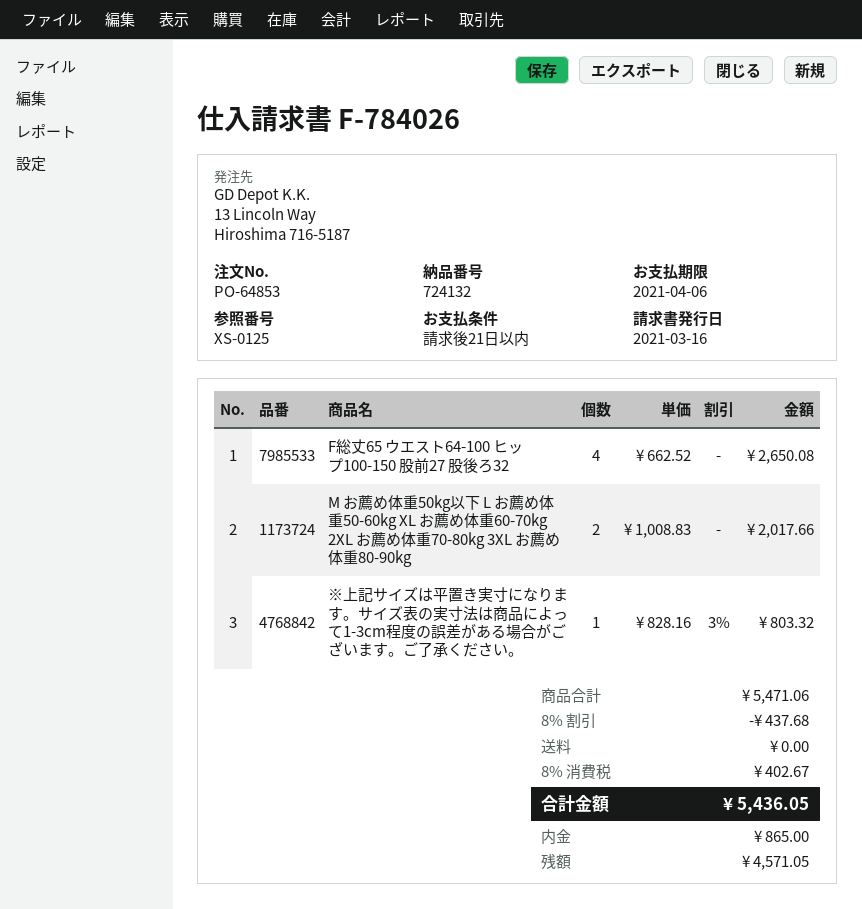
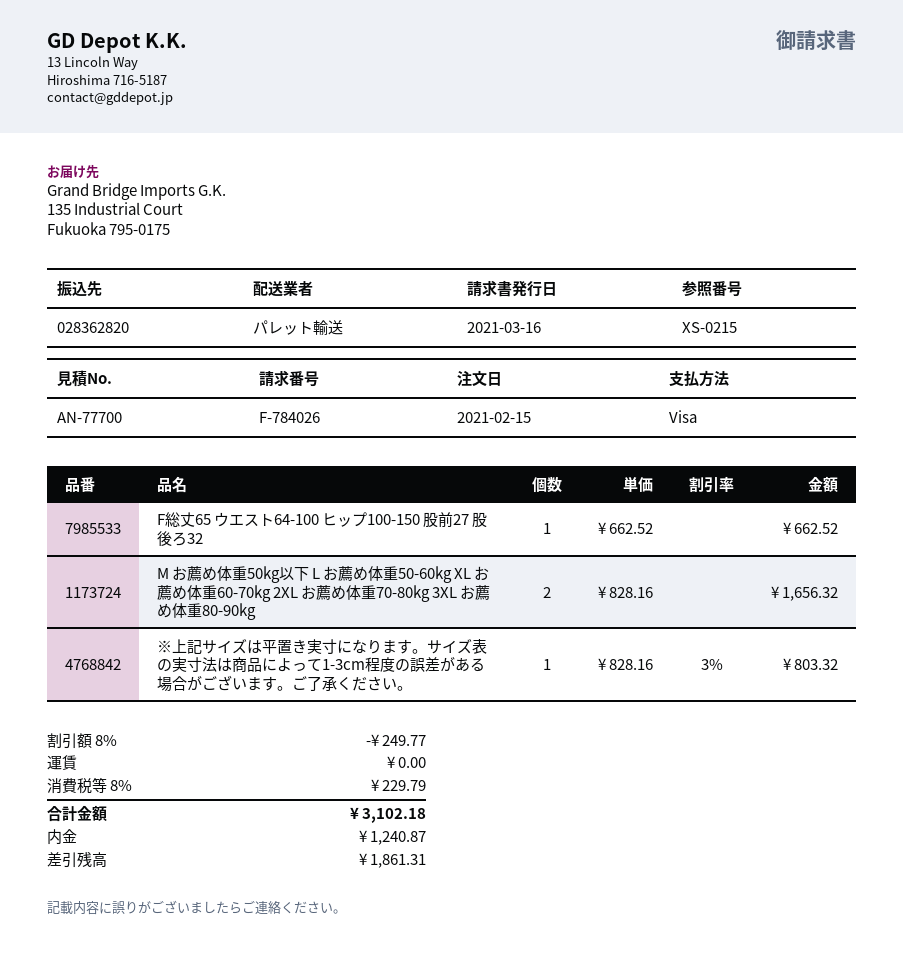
reference: XS-0125 -> XS-0215
F総丈65 ウエスト64-100 ヒップ100-150 股前27 股後ろ32: 4 x 662.52 = 2650.08 -> 1 x 662.52 = 662.52
M お薦め体重50kg以下 L お薦め体重50-60kg XL お薦め体重60-70kg 2XL お薦め体重70-80kg 3XL お薦め体重80-90kg: 2 x 1008.83 = 2017.66 -> 2 x 828.16 = 1656.32
discount: 8% = 437.68 -> 8% = 249.77
tax: 8% = 402.67 -> 8% = 229.79
total: 5436.05 -> 3102.18
deposit: 865.00 -> 1240.87
balance: 4571.05 -> 1861.31

